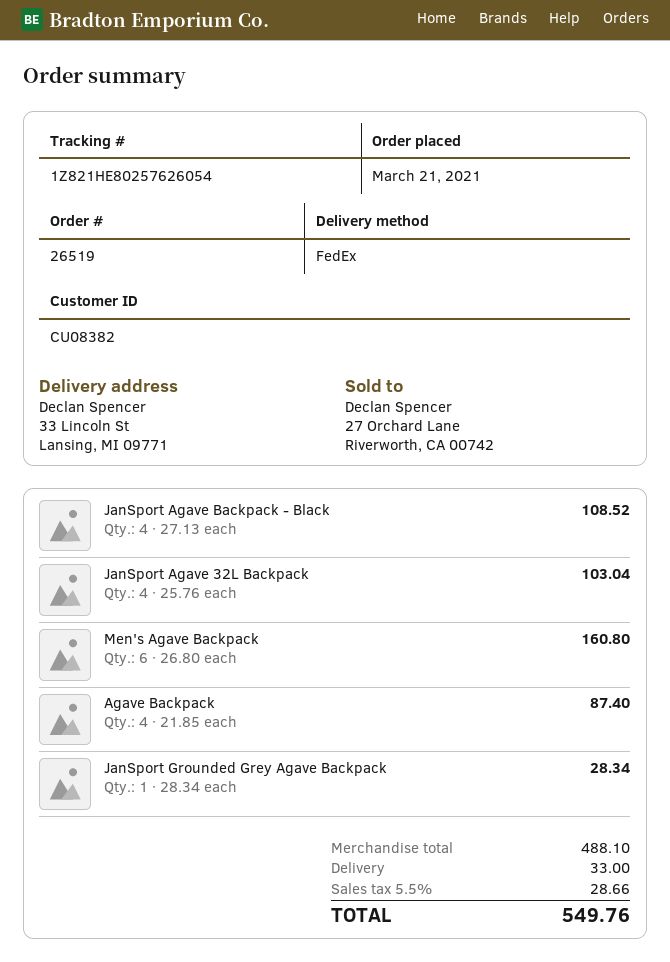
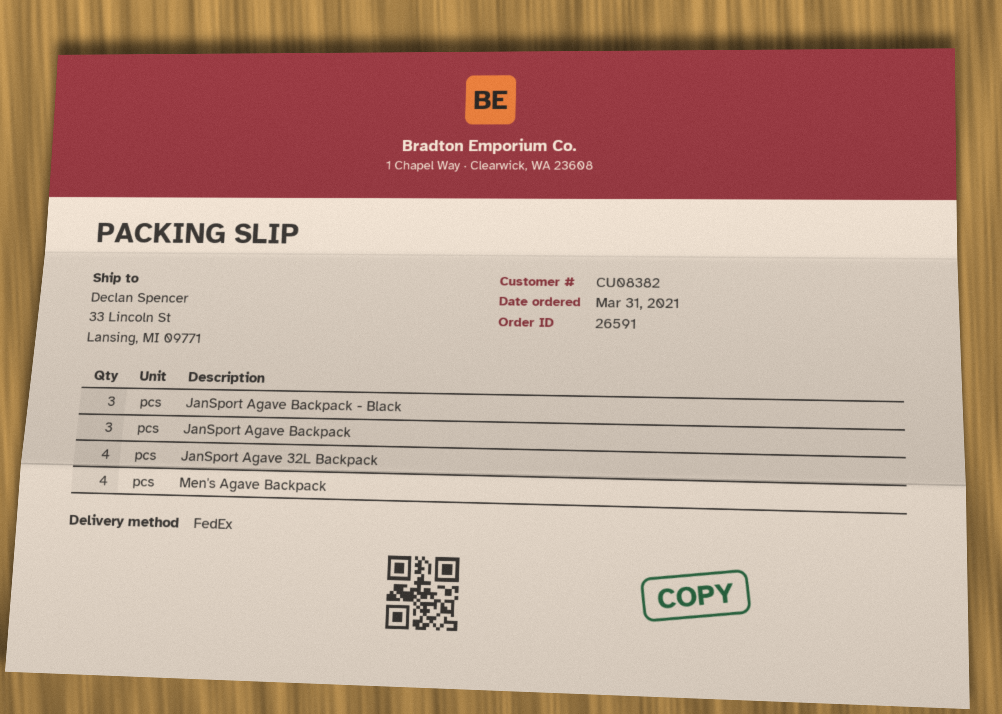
order number: 26519 -> 26591
order date: 2021-03-21 -> 2021-03-31
JanSport Agave Backpack - Black: 4 -> 3
Men's Agave Backpack: 6 -> 4
Agave Backpack: 4 -> none
JanSport Grounded Grey Agave Backpack: 1 -> none
JanSport Agave Backpack: none -> 3

